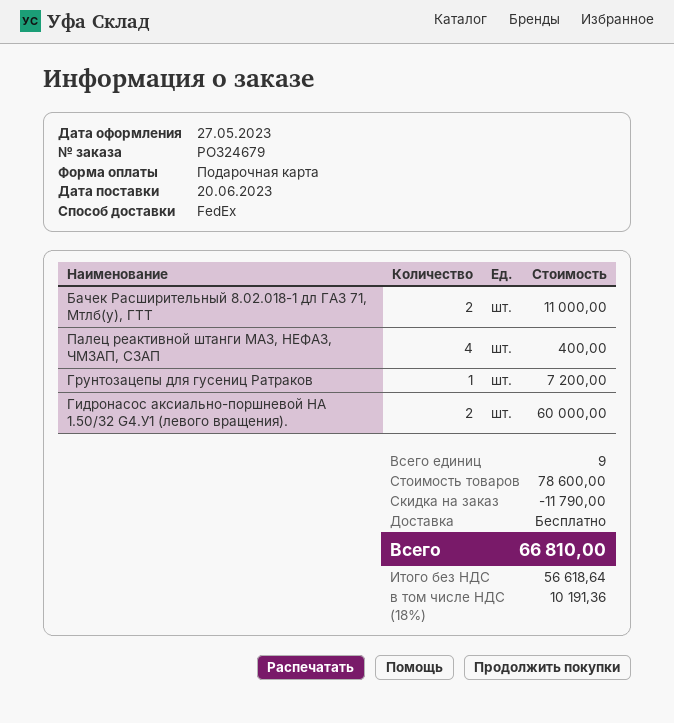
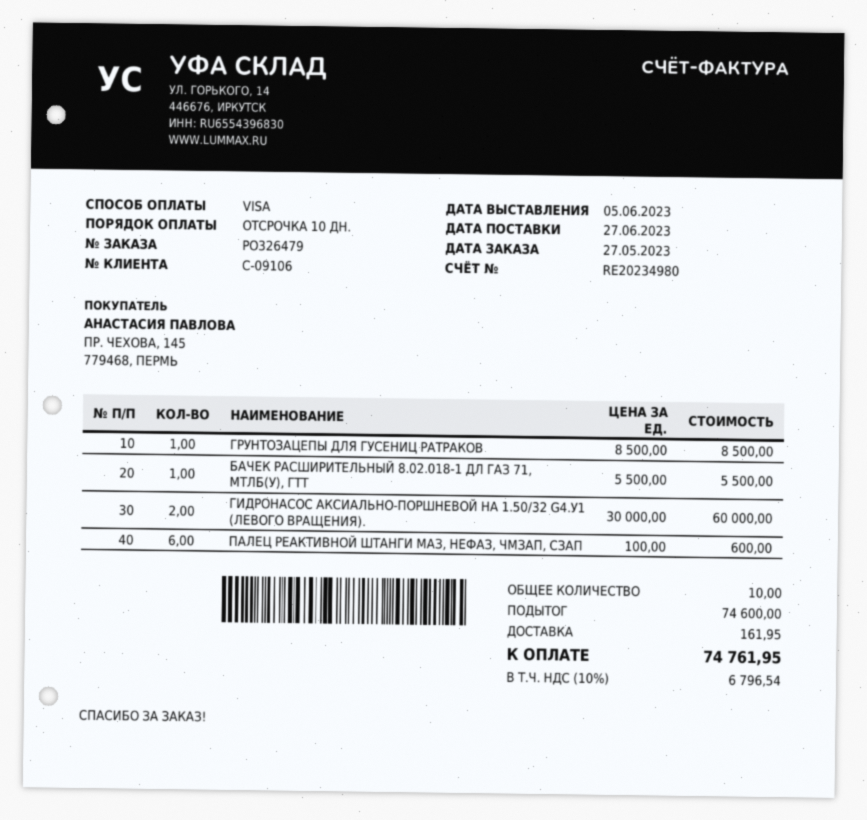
order number: PO324679 -> PO326479
delivery date: 2023-06-20 -> 2023-06-27
payment method: gift card -> Visa
Бачек Расширительный 8.02.018-1 дл ГАЗ 71, Мтлб(у), ГТТ: 2 for 11000.00 -> 1 for 5500.00
Палец реактивной штанги МАЗ, НЕФАЗ, ЧМЗАП, СЗАП: 4 for 400.00 -> 6 for 600.00
Грунтозацепы для гусениц Ратраков: 1 for 7200.00 -> 1 for 8500.00
total quantity: 9 -> 10
subtotal: 78600.00 -> 74600.00
discount: 11790.00 -> none
shipping: 0.00 -> 161.95
tax: 18% = 10191.36 -> 10% = 6796.54
total: 66810.00 -> 74761.95

